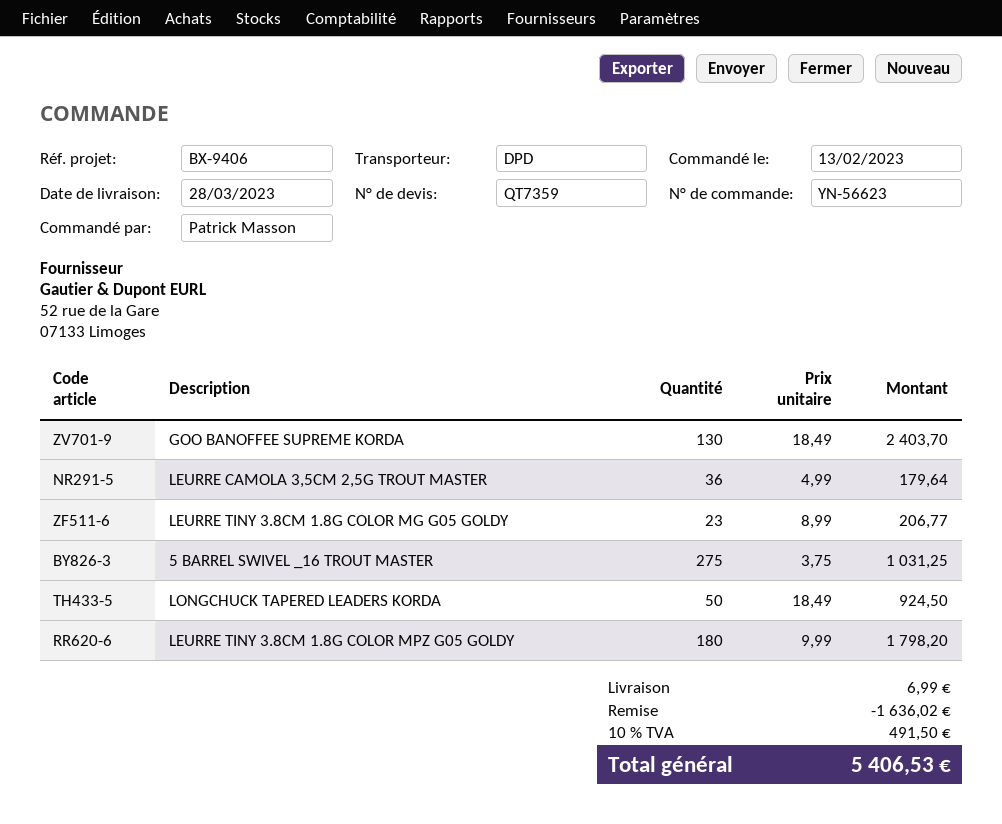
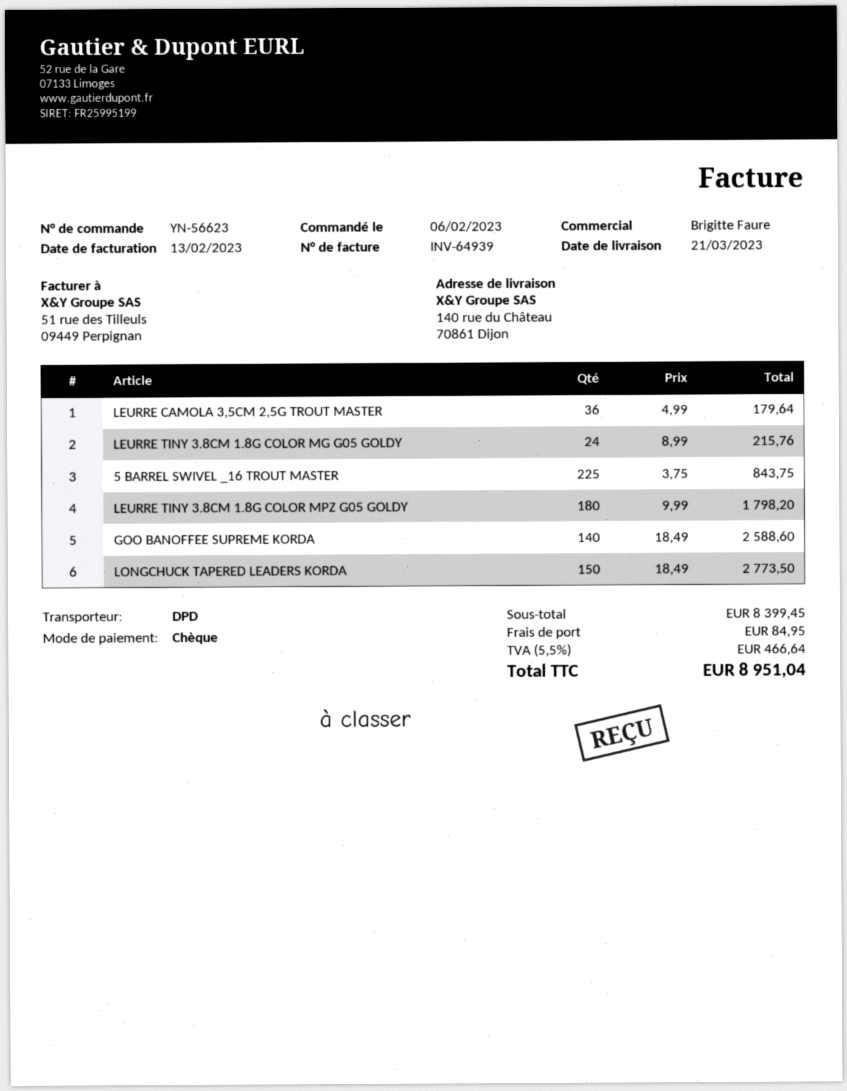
order date: 2023-02-13 -> 2023-02-06
delivery date: 2023-03-28 -> 2023-03-21
GOO BANOFFEE SUPREME KORDA: 130 x 18.49 = 2403.70 -> 140 x 18.49 = 2588.60
LEURRE TINY 3.8CM 1.8G COLOR MG G05 GOLDY: 23 x 8.99 = 206.77 -> 24 x 8.99 = 215.76
5 BARREL SWIVEL _16 TROUT MASTER: 275 x 3.75 = 1031.25 -> 225 x 3.75 = 843.75
LONGCHUCK TAPERED LEADERS KORDA: 50 x 18.49 = 924.50 -> 150 x 18.49 = 2773.50
discount: 1636.02 -> none
shipping: 6.99 -> 84.95
tax: 10% = 491.50 -> 5.5% = 466.64
total: 5406.53 -> 8951.04

